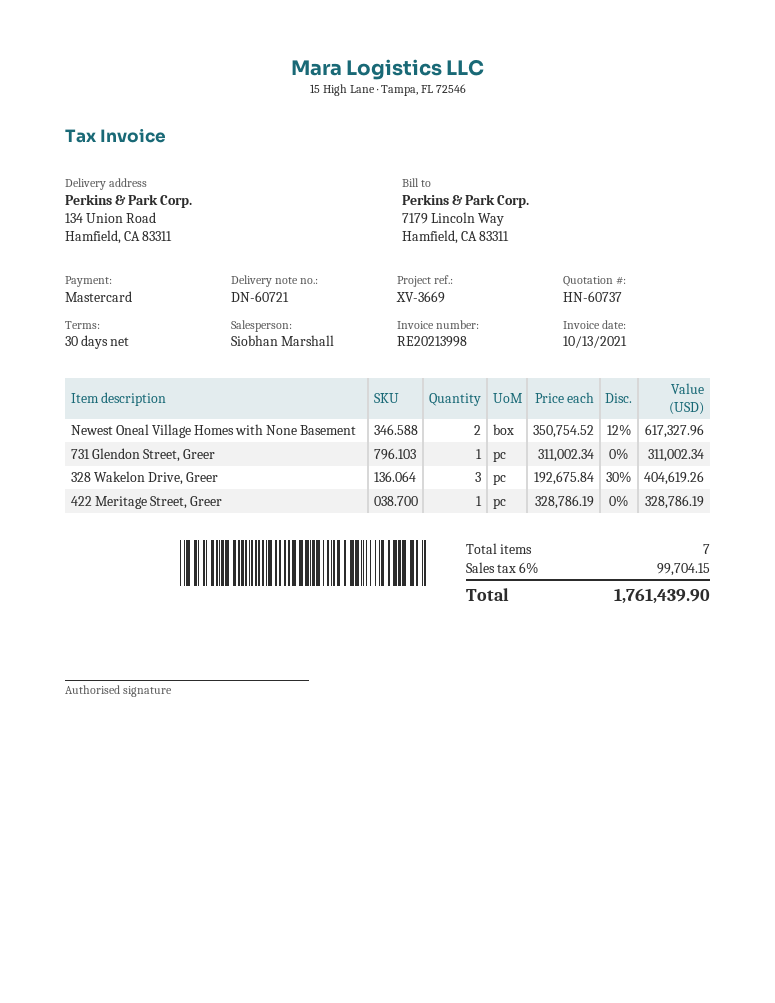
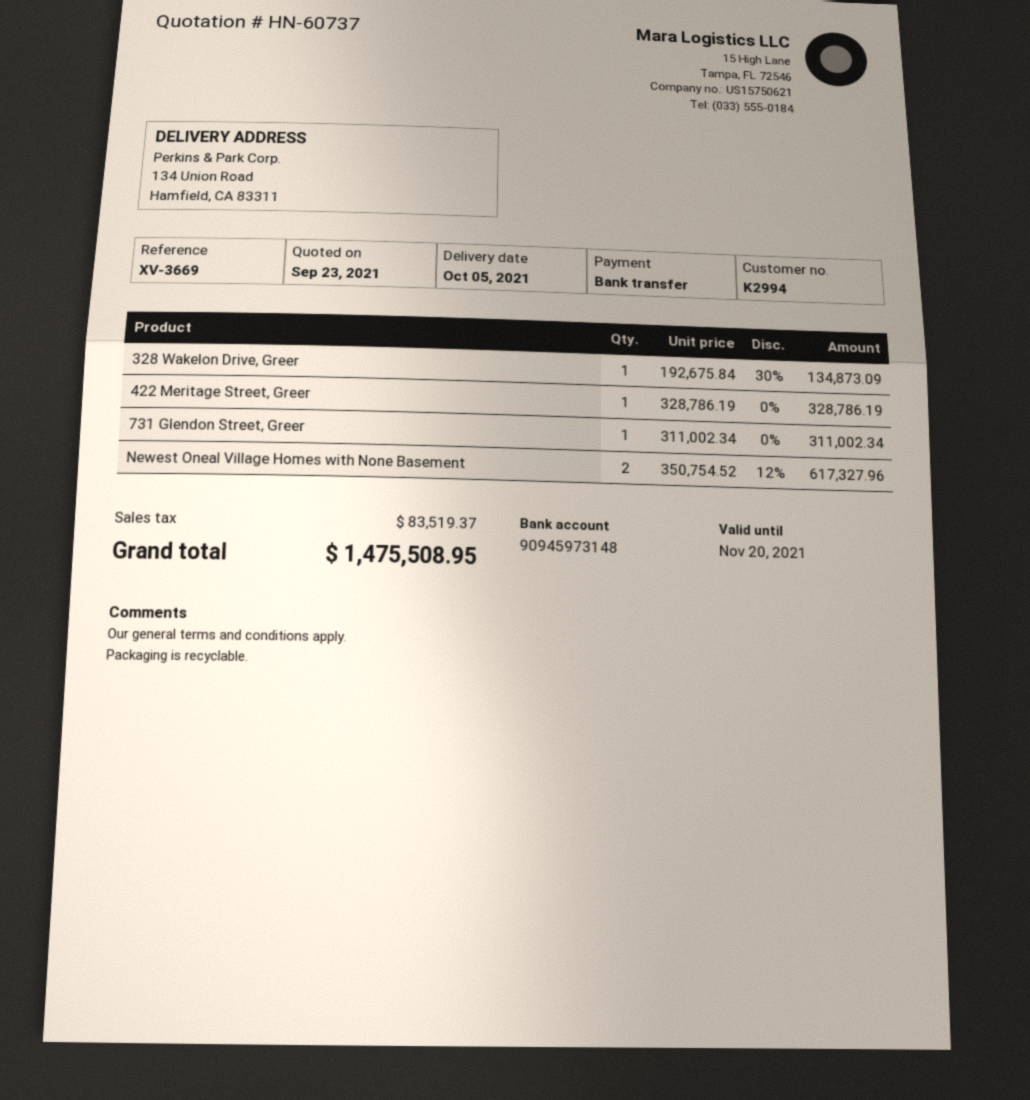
payment method: Mastercard -> bank transfer
328 Wakelon Drive, Greer: 3 x 192675.84 - 30% = 404619.26 -> 1 x 192675.84 - 30% = 134873.09
tax: 99704.15 -> 83519.37
total: 1761439.90 -> 1475508.95

